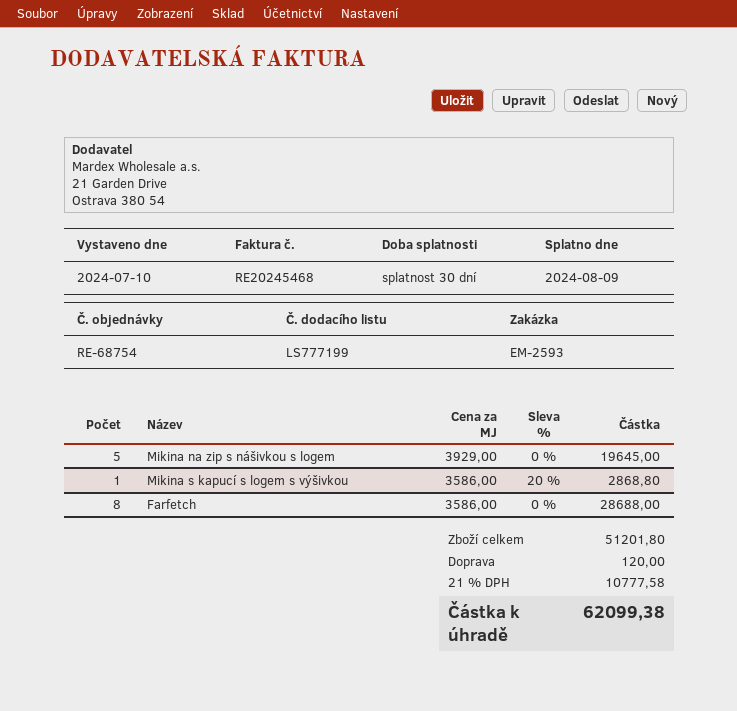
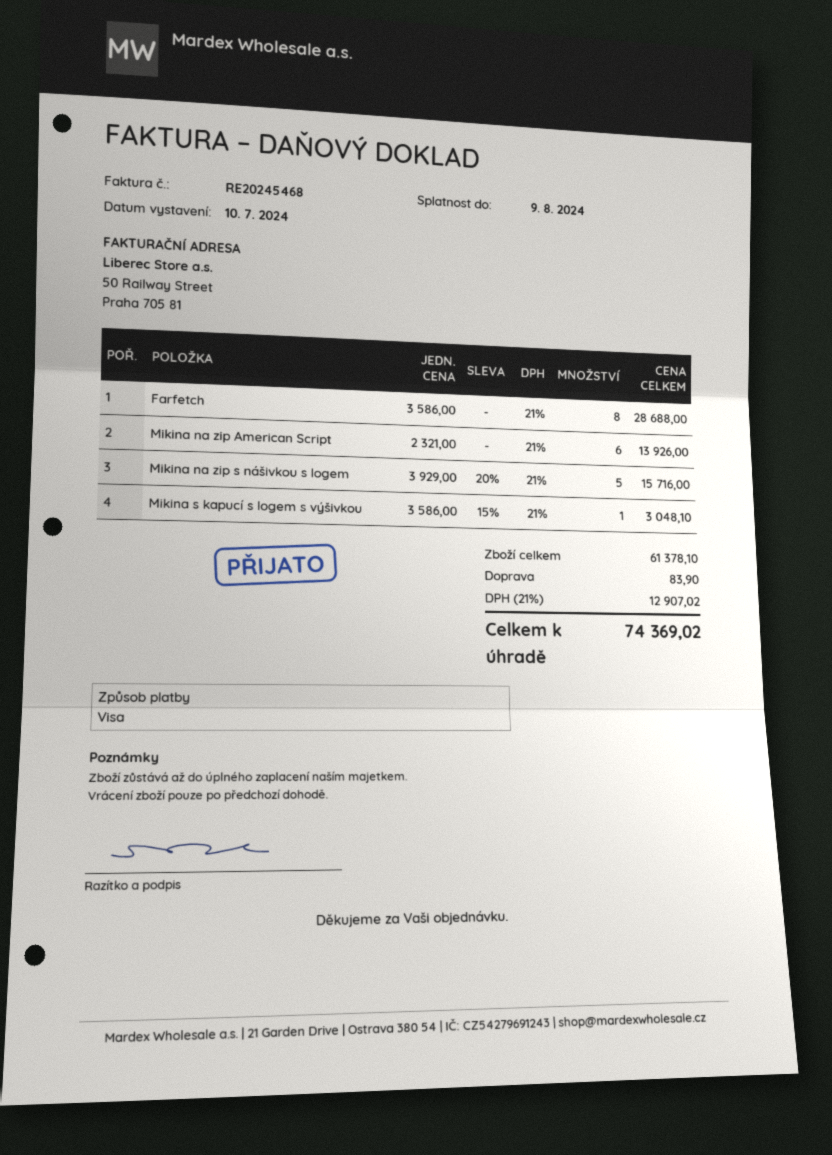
Mikina na zip s nášivkou s logem: 5 x 3929.00 = 19645.00 -> 5 x 3929.00 - 20% = 15716.00
Mikina s kapucí s logem s výšivkou: 1 x 3586.00 - 20% = 2868.80 -> 1 x 3586.00 - 15% = 3048.10
Mikina na zip American Script: none -> 6 x 2321.00 = 13926.00
subtotal: 51201.80 -> 61378.10
shipping: 120.00 -> 83.90
tax: 21% = 10777.58 -> 21% = 12907.02
total: 62099.38 -> 74369.02

